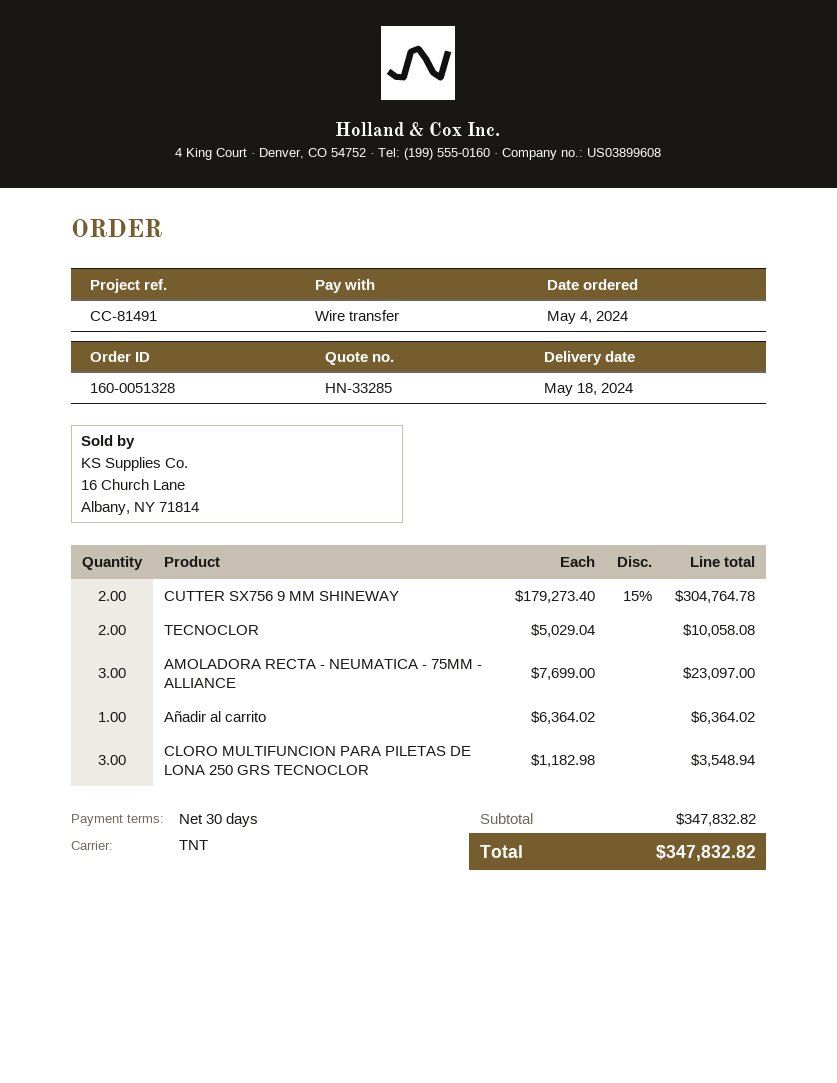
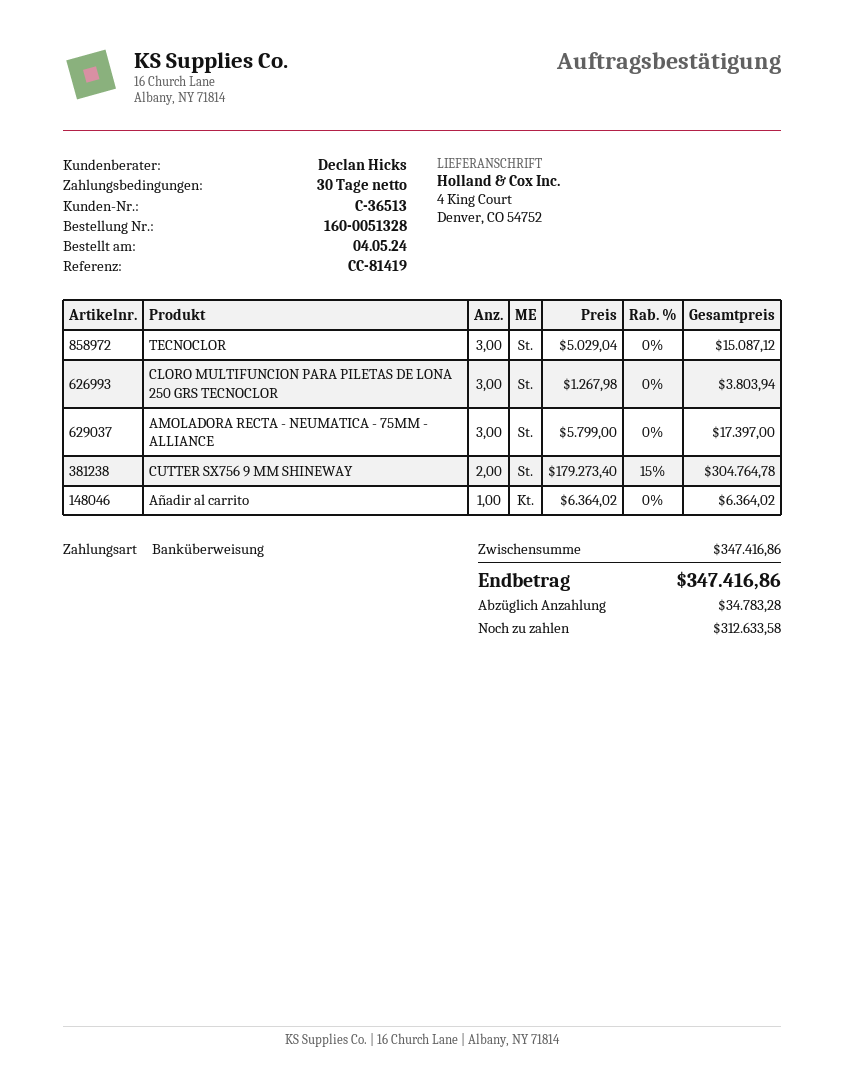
reference: CC-81491 -> CC-81419
TECNOCLOR: 2 x 5029.04 = 10058.08 -> 3 x 5029.04 = 15087.12
AMOLADORA RECTA - NEUMATICA - 75MM - ALLIANCE: 3 x 7699.00 = 23097.00 -> 3 x 5799.00 = 17397.00
CLORO MULTIFUNCION PARA PILETAS DE LONA 250 GRS TECNOCLOR: 3 x 1182.98 = 3548.94 -> 3 x 1267.98 = 3803.94
subtotal: 347832.82 -> 347416.86
total: 347832.82 -> 347416.86

